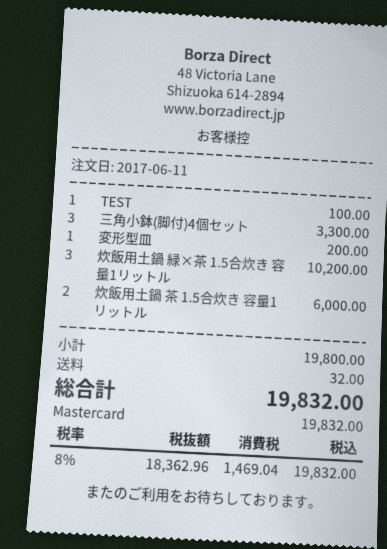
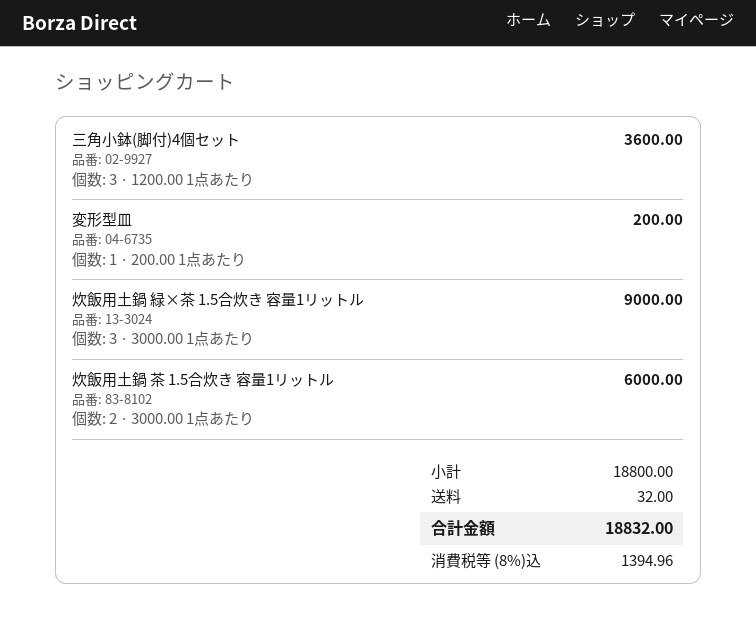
TEST: 1 for 100.00 -> none
三角小鉢(脚付)4個セット: 3 for 3300.00 -> 3 for 3600.00
炊飯用土鍋 緑×茶 1.5合炊き 容量1リットル: 3 for 10200.00 -> 3 for 9000.00
subtotal: 19800.00 -> 18800.00
tax: 8% = 1469.04 -> 8% = 1394.96
total: 19832.00 -> 18832.00

